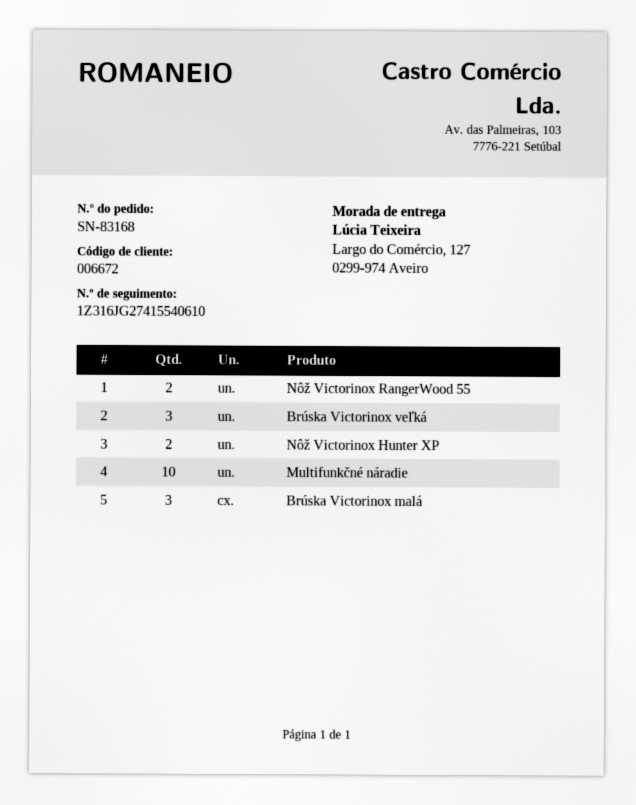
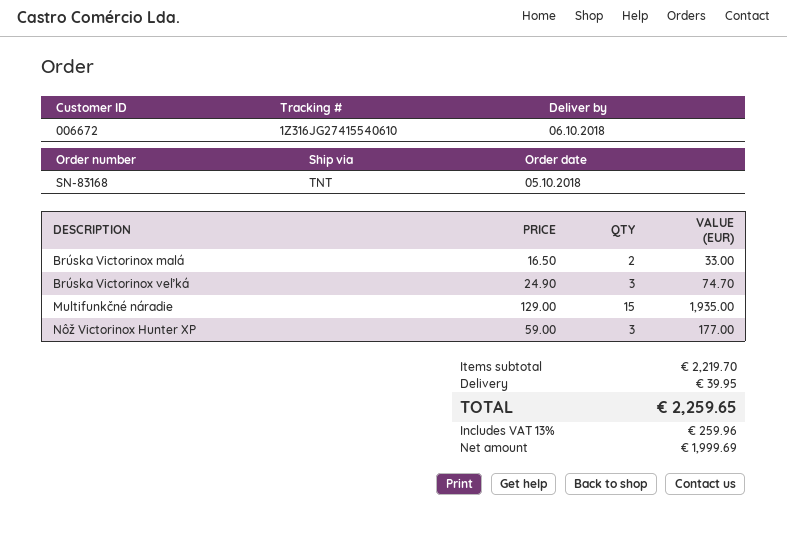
Nôž Victorinox RangerWood 55: 2 -> none
Nôž Victorinox Hunter XP: 2 -> 3
Multifunkčné náradie: 10 -> 15
Brúska Victorinox malá: 3 -> 2

